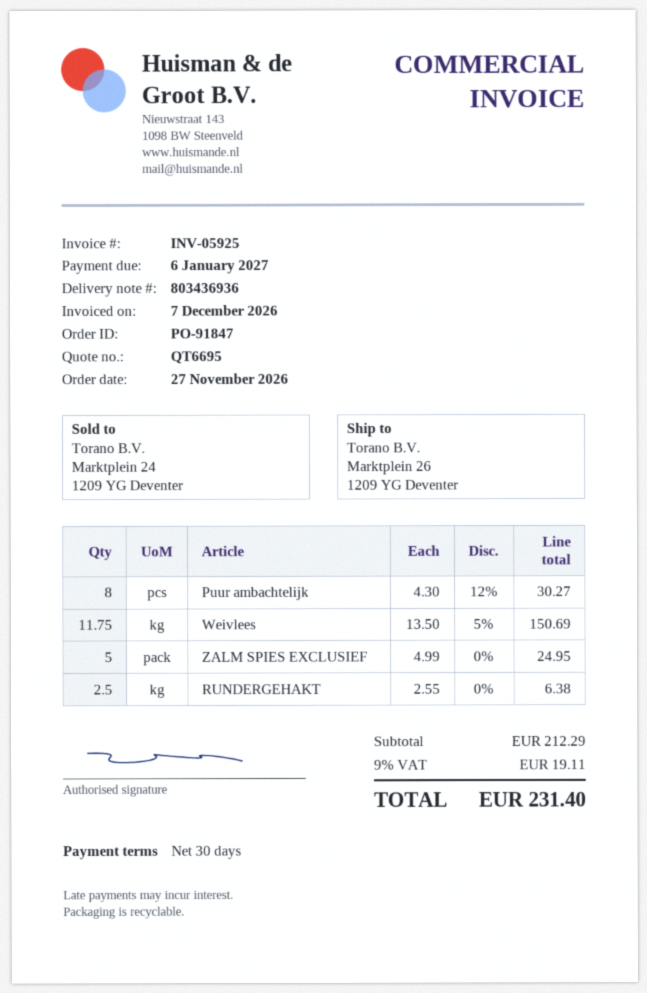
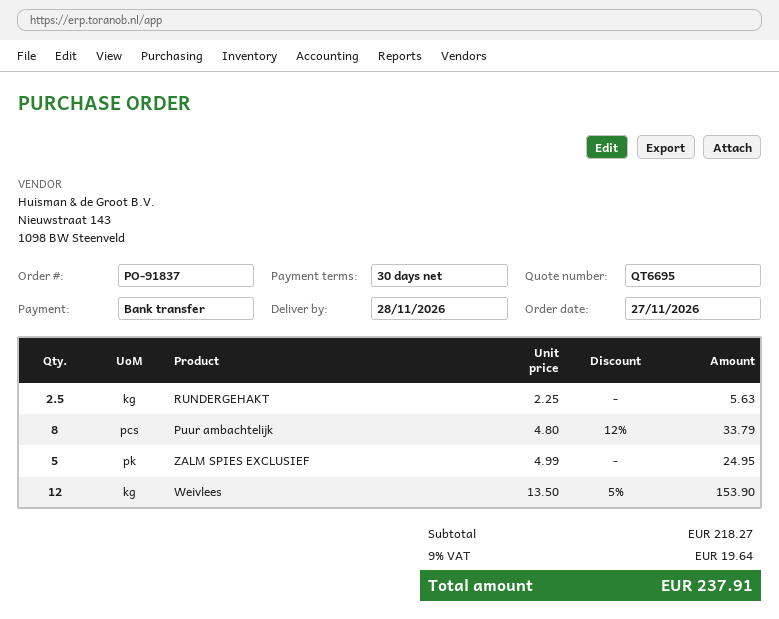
order number: PO-91847 -> PO-91837
Puur ambachtelijk: 8 x 4.30 - 12% = 30.27 -> 8 x 4.80 - 12% = 33.79
Weivlees: 11.75 x 13.50 - 5% = 150.69 -> 12 x 13.50 - 5% = 153.90
RUNDERGEHAKT: 2.5 x 2.55 = 6.38 -> 2.5 x 2.25 = 5.63
subtotal: 212.29 -> 218.27
tax: 9% = 19.11 -> 9% = 19.64
total: 231.40 -> 237.91

